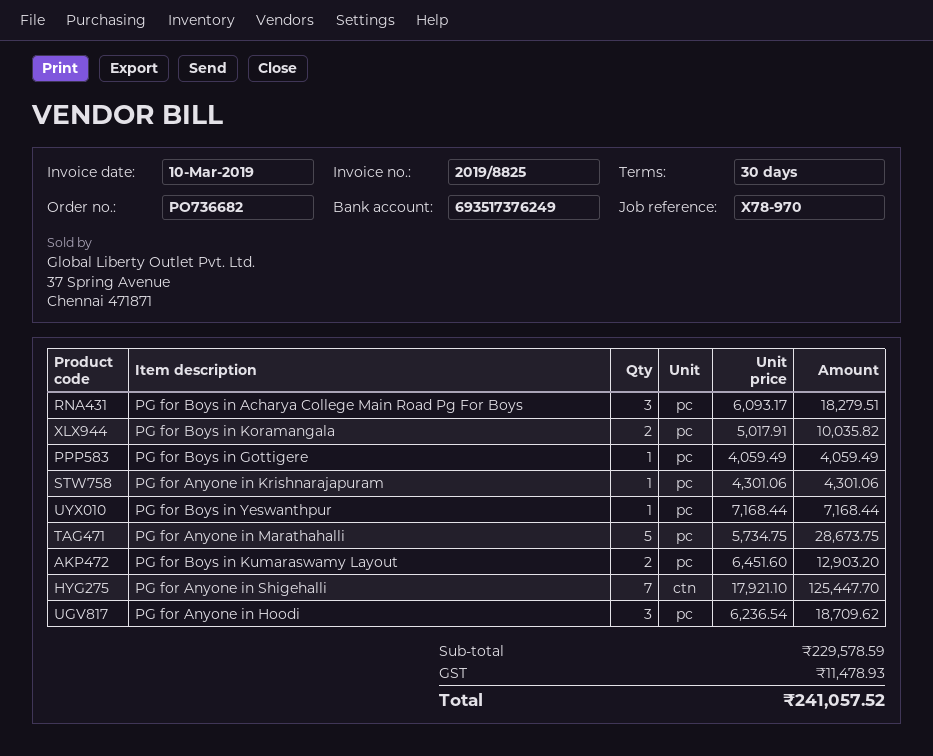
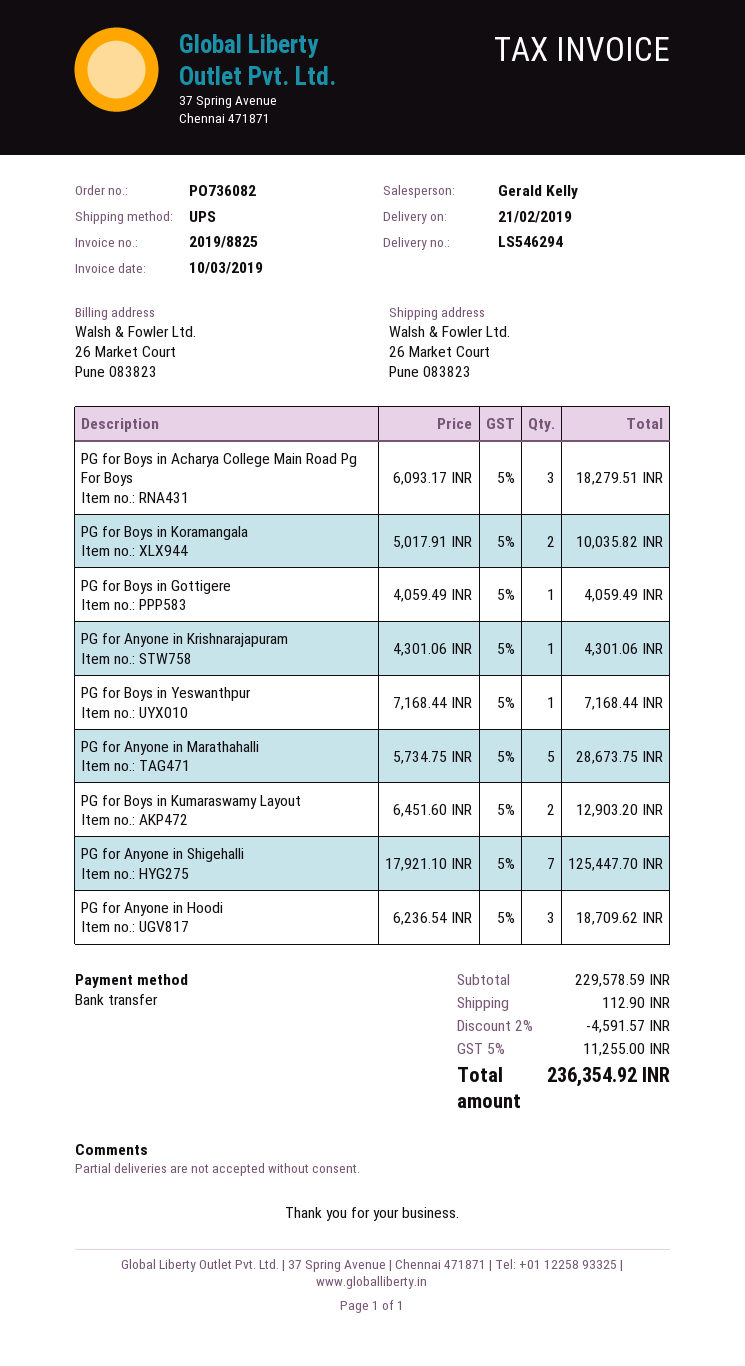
order number: PO736682 -> PO736082
discount: none -> 2% = 4591.57
shipping: none -> 112.90
tax: 11478.93 -> 11255.00
total: 241057.52 -> 236354.92

